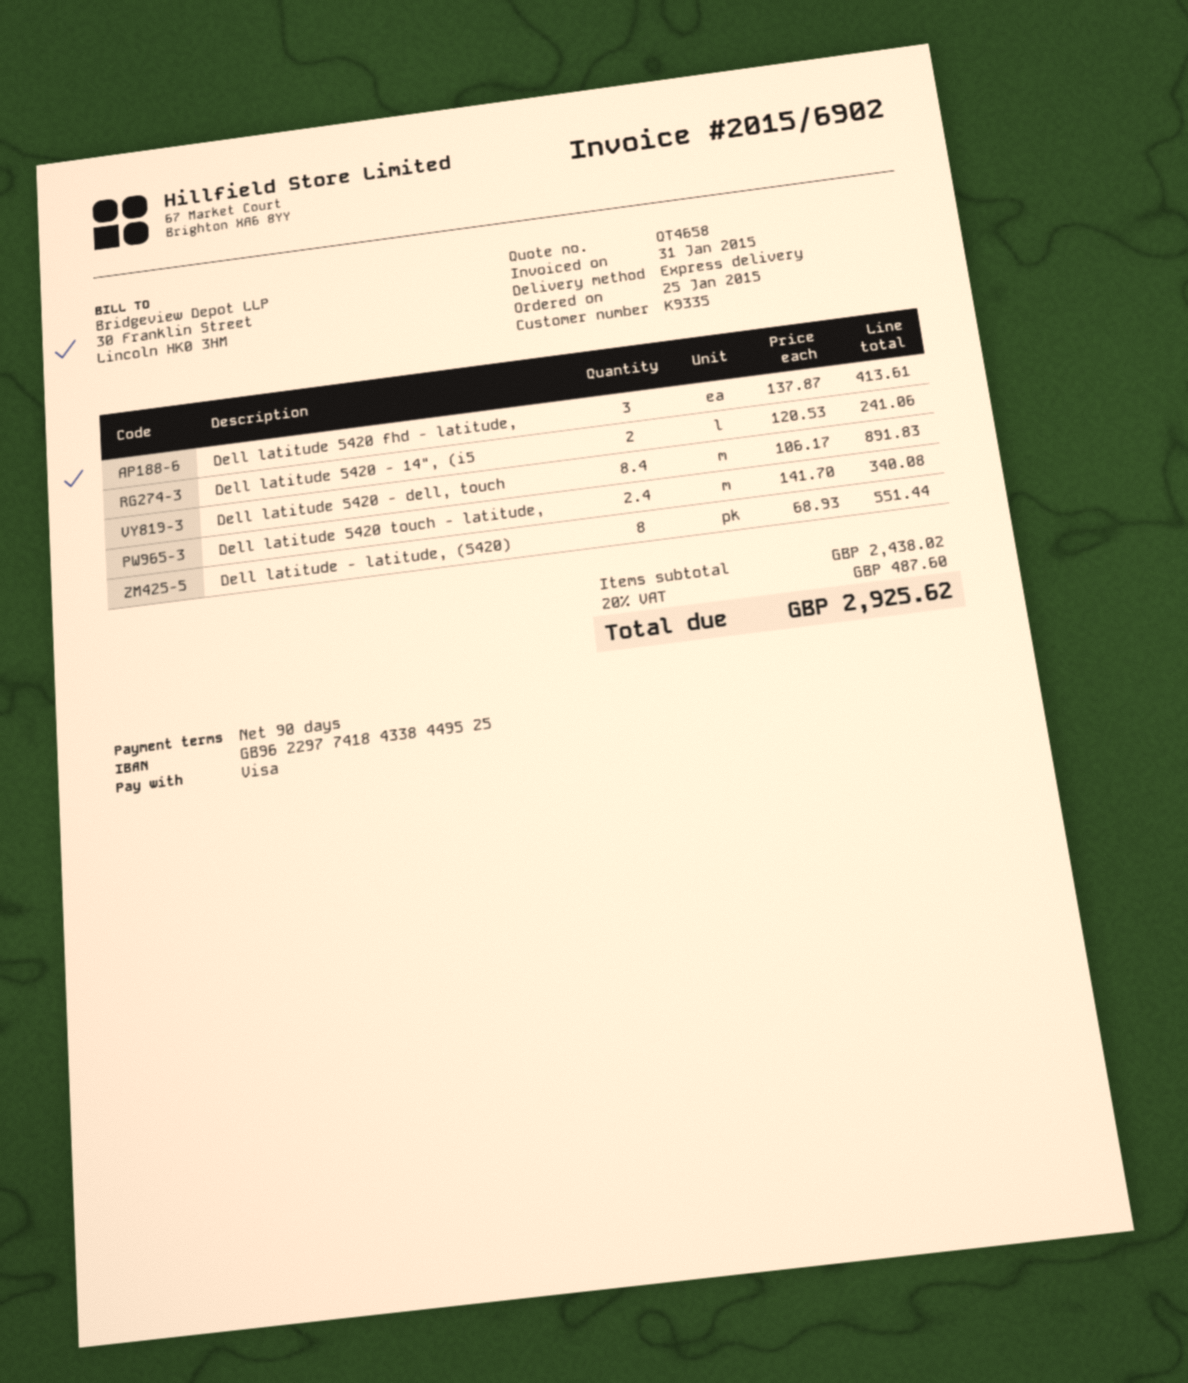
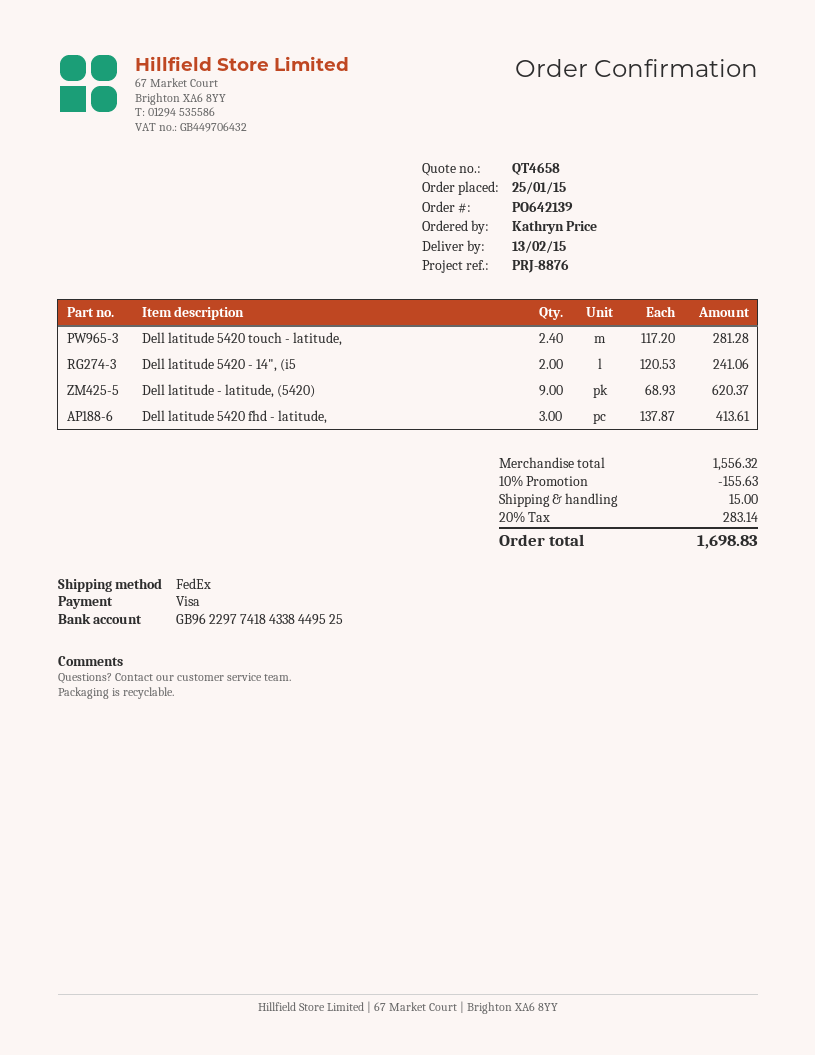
shipping method: express -> FedEx
Dell latitude 5420 - dell, touch: 8.4 x 106.17 = 891.83 -> none
Dell latitude 5420 touch - latitude,: 2.4 x 141.70 = 340.08 -> 2.4 x 117.20 = 281.28
Dell latitude - latitude, (5420): 8 x 68.93 = 551.44 -> 9 x 68.93 = 620.37
subtotal: 2438.02 -> 1556.32
discount: none -> 10% = 155.63
shipping: none -> 15.00
tax: 20% = 487.60 -> 20% = 283.14
total: 2925.62 -> 1698.83

